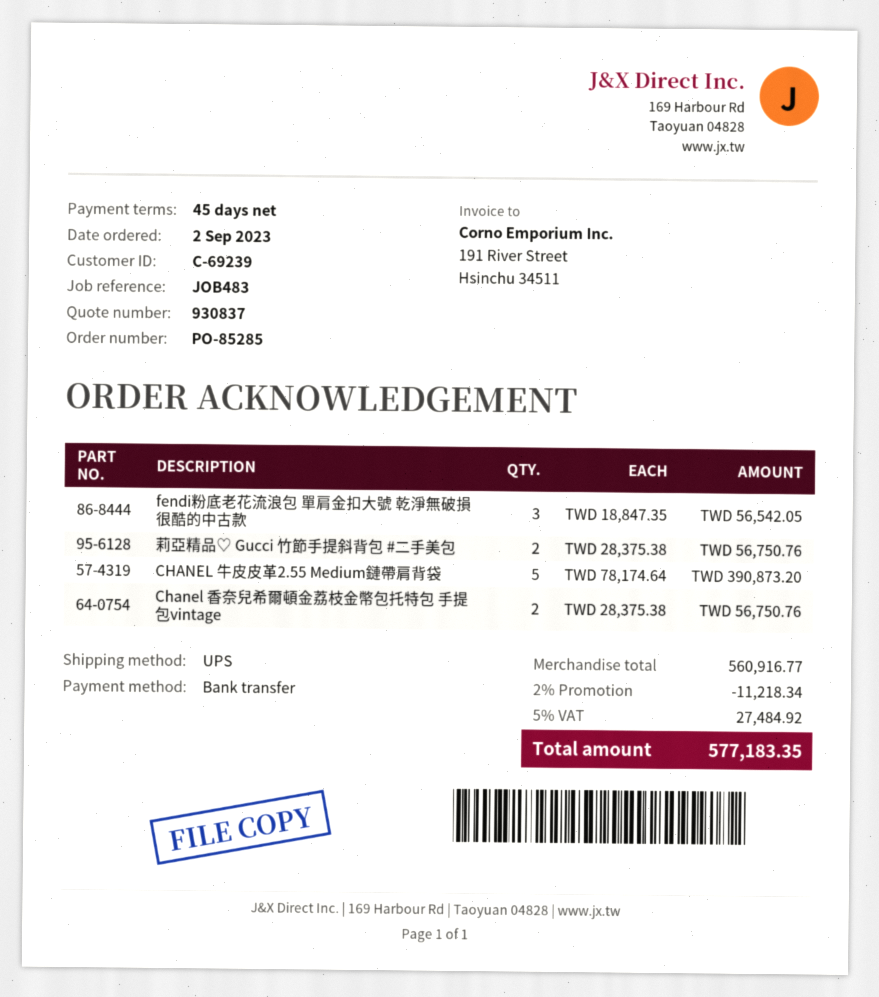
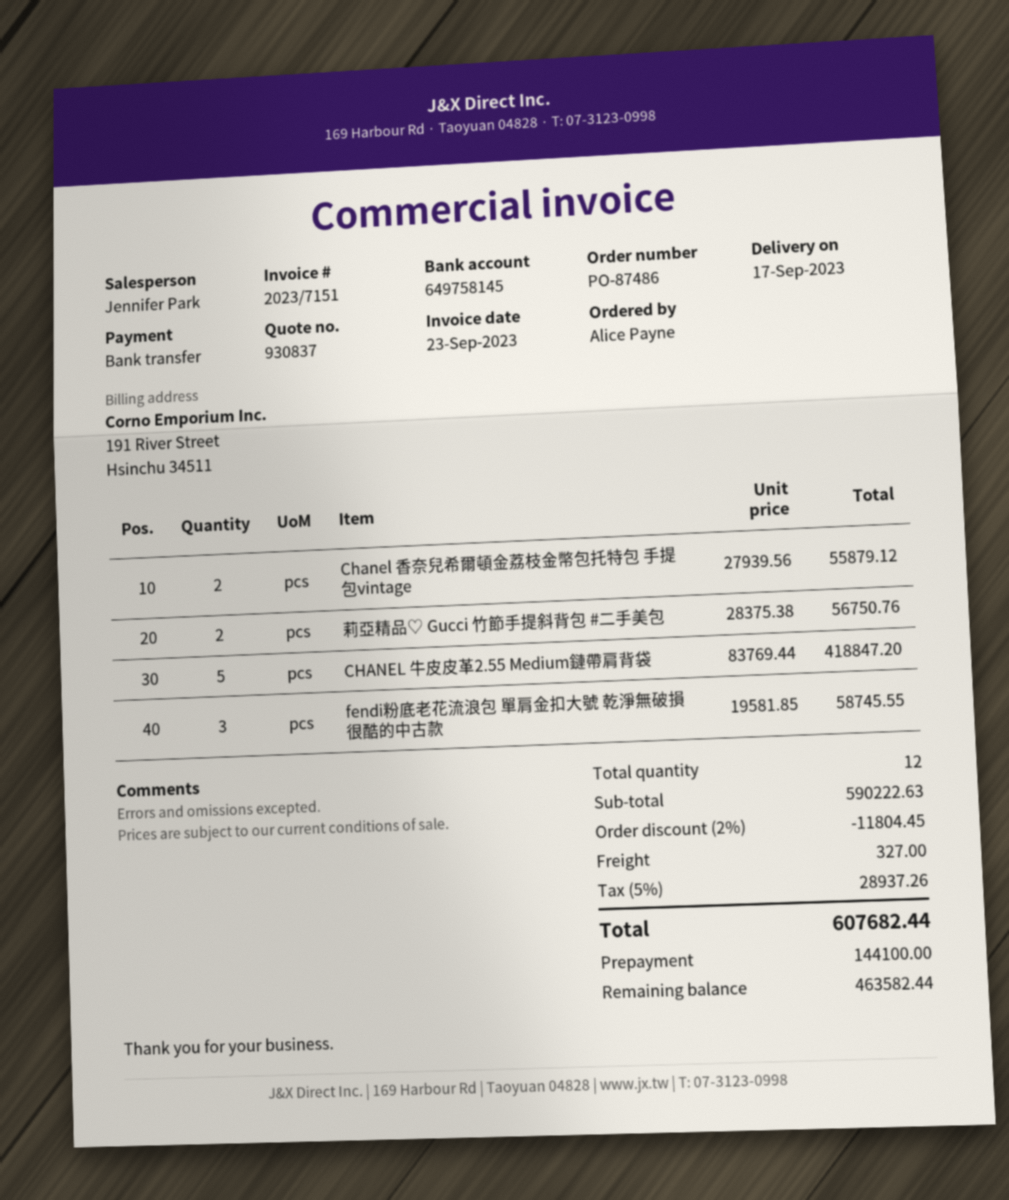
order number: PO-85285 -> PO-87486
fendi粉底老花流浪包 單肩金扣大號 乾淨無破損 很酷的中古款: 3 x 18847.35 = 56542.05 -> 3 x 19581.85 = 58745.55
CHANEL 牛皮皮革2.55 Medium鏈帶肩背袋: 5 x 78174.64 = 390873.20 -> 5 x 83769.44 = 418847.20
Chanel 香奈兒希爾頓金荔枝金幣包托特包 手提包vintage: 2 x 28375.38 = 56750.76 -> 2 x 27939.56 = 55879.12
subtotal: 560916.77 -> 590222.63
discount: 2% = 11218.34 -> 2% = 11804.45
shipping: none -> 327.00
tax: 5% = 27484.92 -> 5% = 28937.26
total: 577183.35 -> 607682.44

